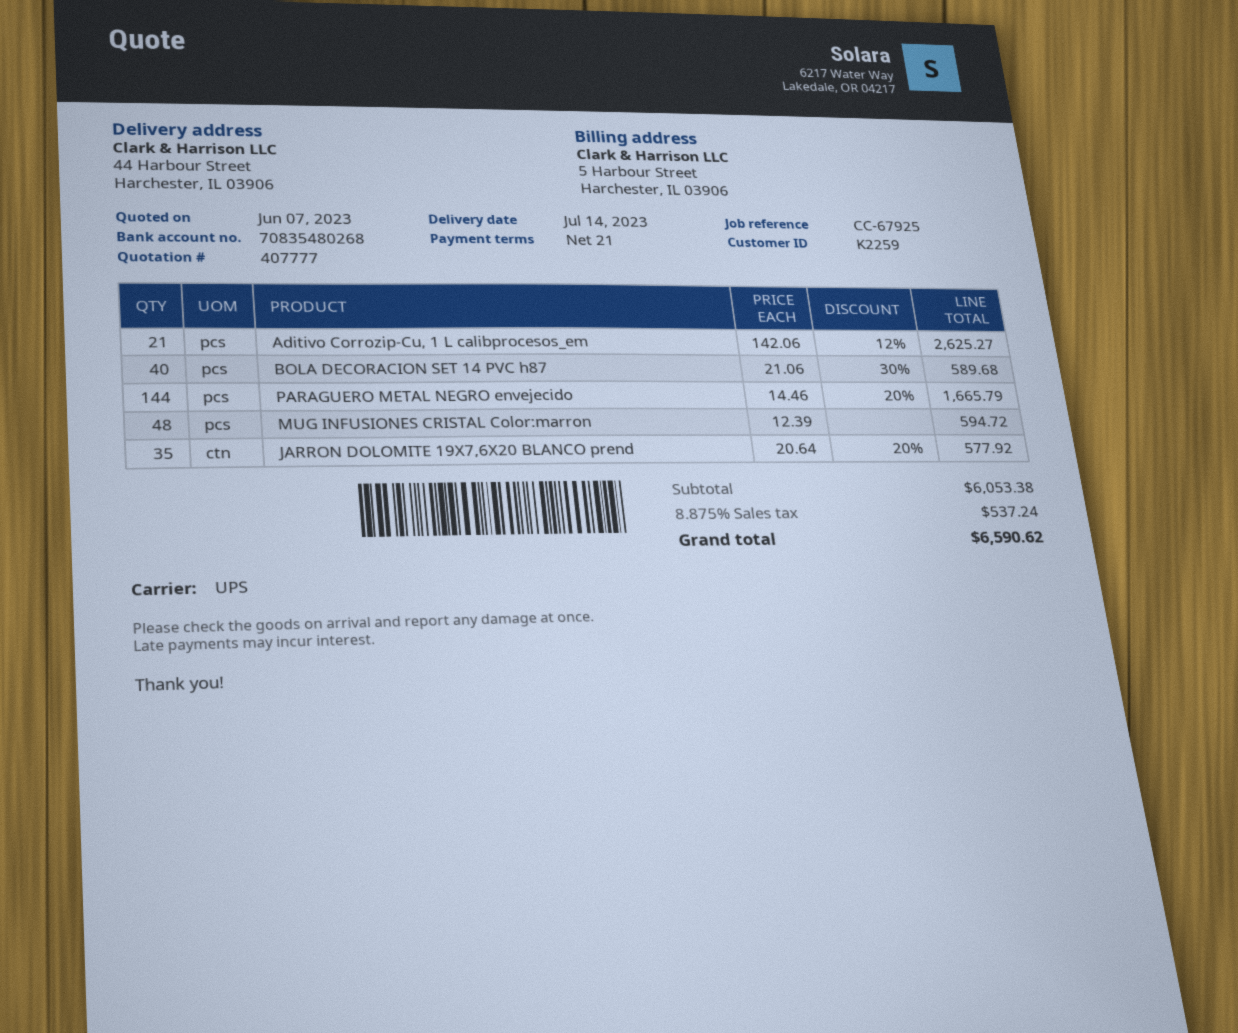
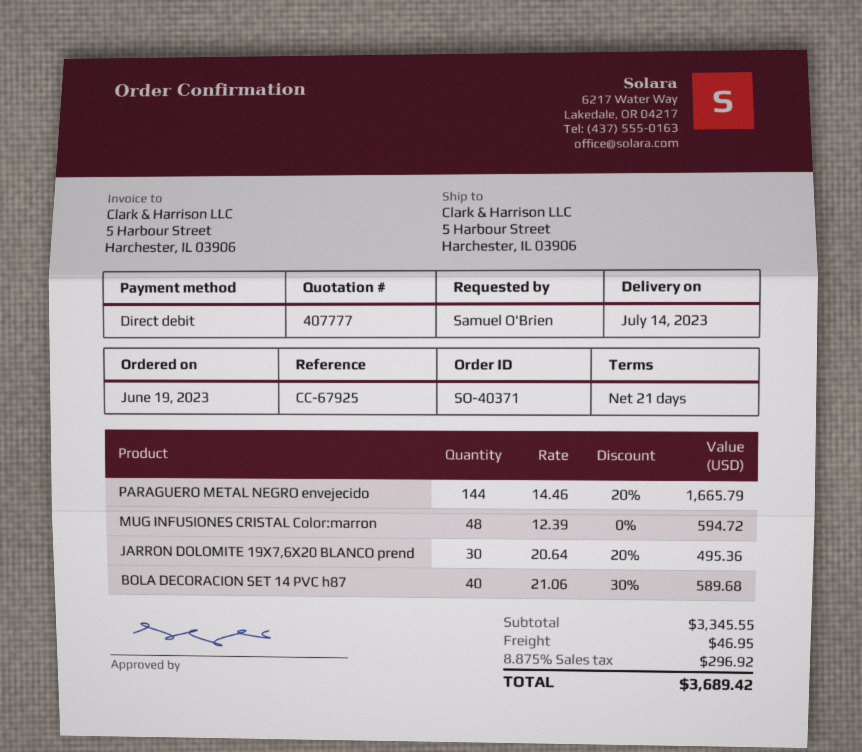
ship to: 44 Harbour Street, Harchester, IL 03906 -> 5 Harbour Street, Harchester, IL 03906
Aditivo Corrozip-Cu, 1 L calibprocesos_em: 21 x 142.06 - 12% = 2625.27 -> none
JARRON DOLOMITE 19X7,6X20 BLANCO prend: 35 x 20.64 - 20% = 577.92 -> 30 x 20.64 - 20% = 495.36
subtotal: 6053.38 -> 3345.55
shipping: none -> 46.95
tax: 8.875% = 537.24 -> 8.875% = 296.92
total: 6590.62 -> 3689.42

